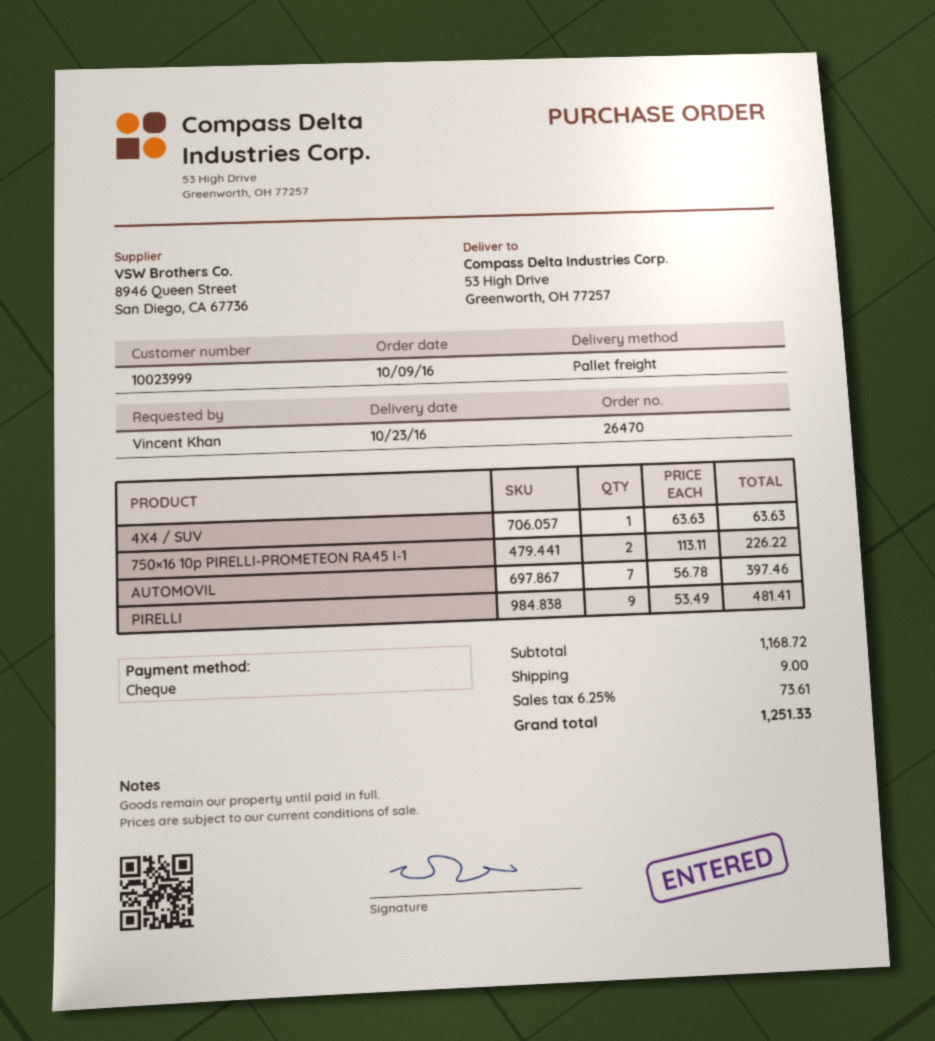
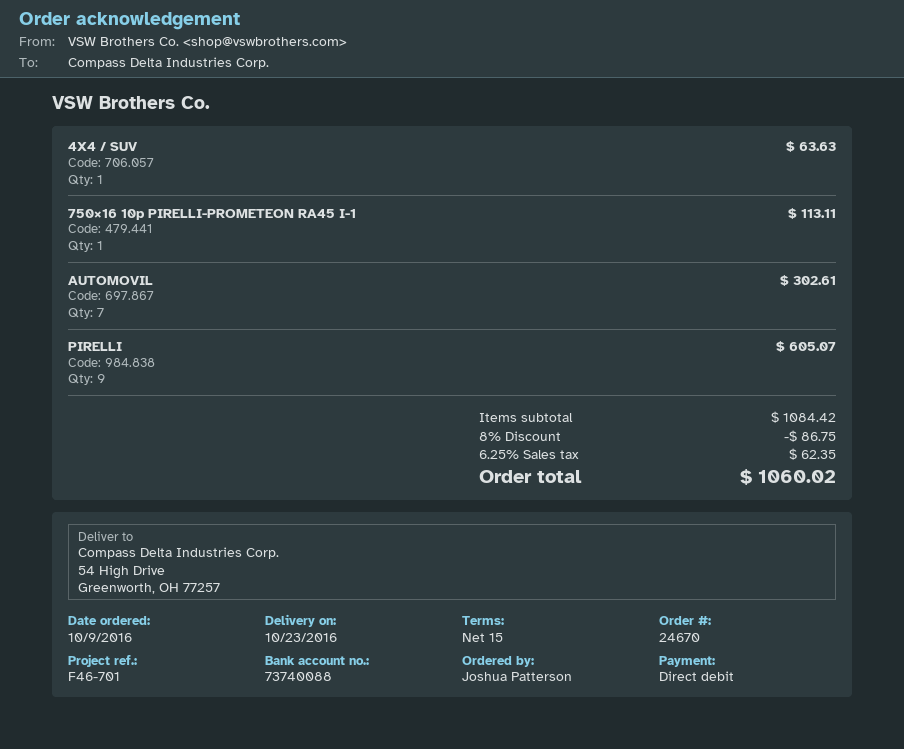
order number: 26470 -> 24670
ordered by: Vincent Khan -> Joshua Patterson
payment method: cheque -> direct debit
ship to: 53 High Drive, Greenworth, OH 77257 -> 54 High Drive, Greenworth, OH 77257
750×16 10p PIRELLI-PROMETEON RA45 I-1: 2 for 226.22 -> 1 for 113.11
AUTOMOVIL: 7 for 397.46 -> 7 for 302.61
PIRELLI: 9 for 481.41 -> 9 for 605.07
subtotal: 1168.72 -> 1084.42
discount: none -> 8% = 86.75
shipping: 9.00 -> none
tax: 6.25% = 73.61 -> 6.25% = 62.35
total: 1251.33 -> 1060.02

